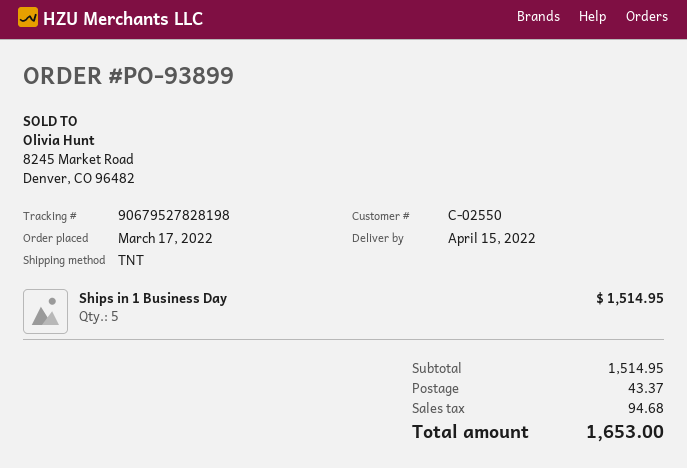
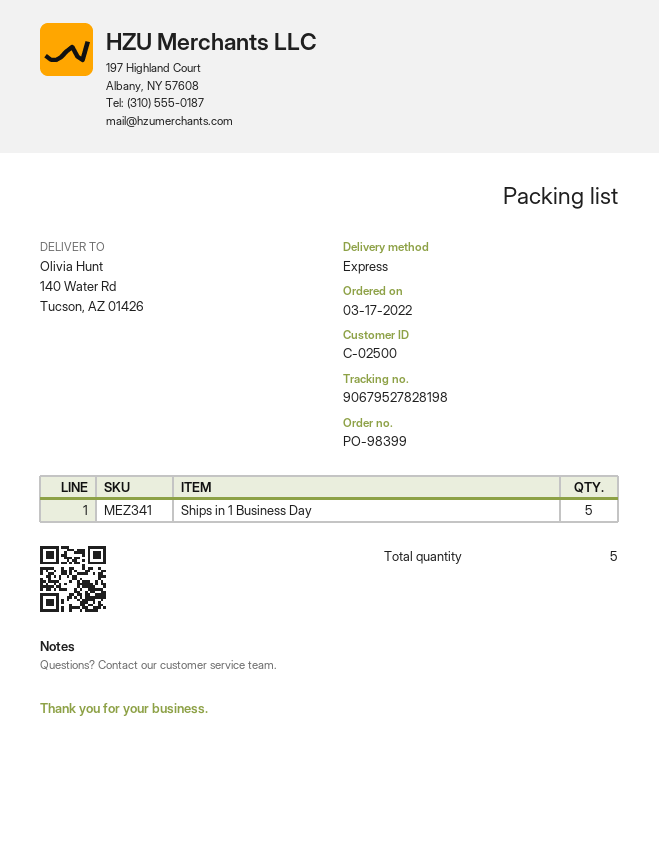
order number: PO-93899 -> PO-98399
customer number: C-02550 -> C-02500
shipping method: TNT -> express

